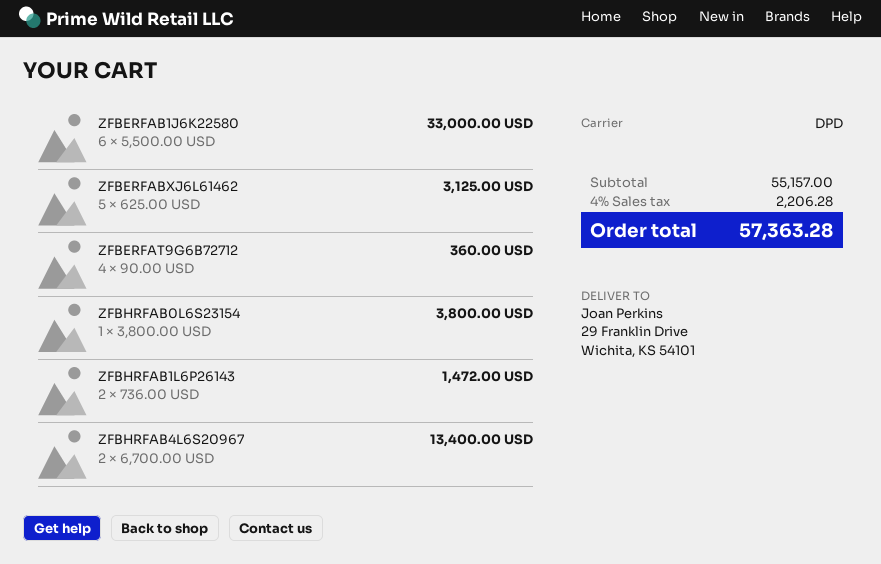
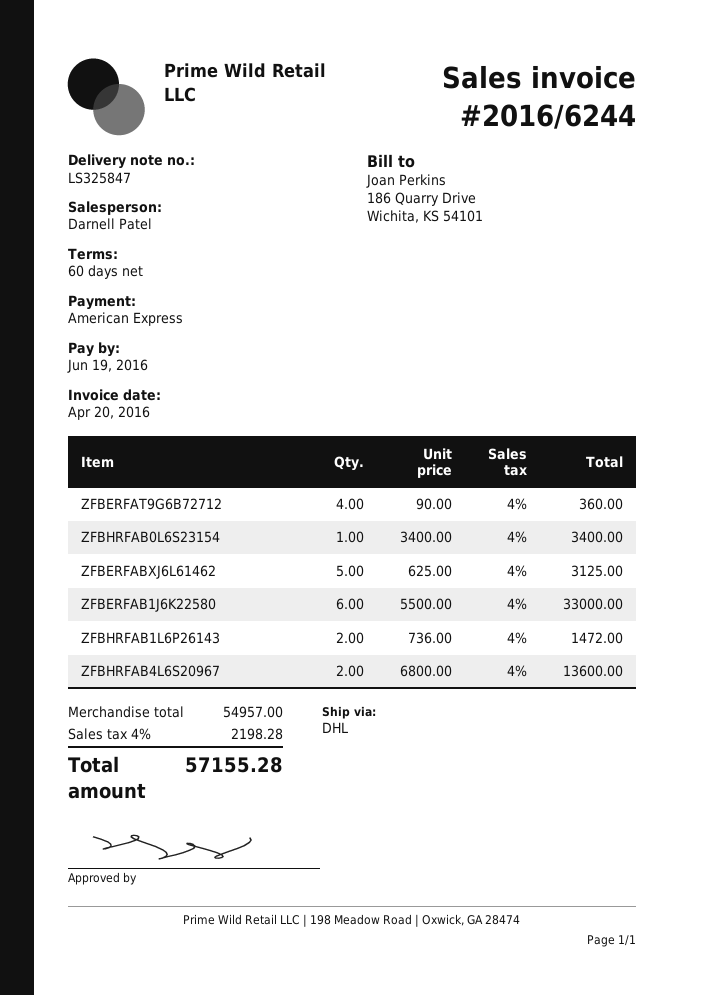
shipping method: DPD -> DHL
ZFBHRFAB0L6S23154: 1 x 3800.00 = 3800.00 -> 1 x 3400.00 = 3400.00
ZFBHRFAB4L6S20967: 2 x 6700.00 = 13400.00 -> 2 x 6800.00 = 13600.00
subtotal: 55157.00 -> 54957.00
tax: 4% = 2206.28 -> 4% = 2198.28
total: 57363.28 -> 57155.28

